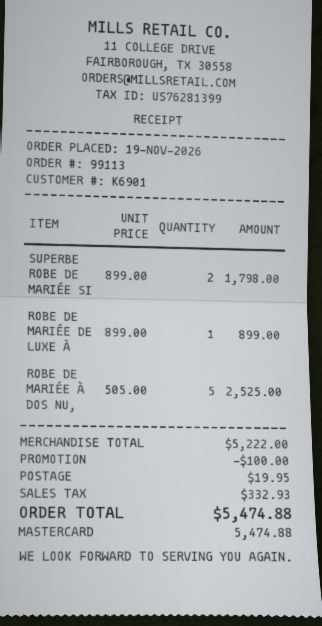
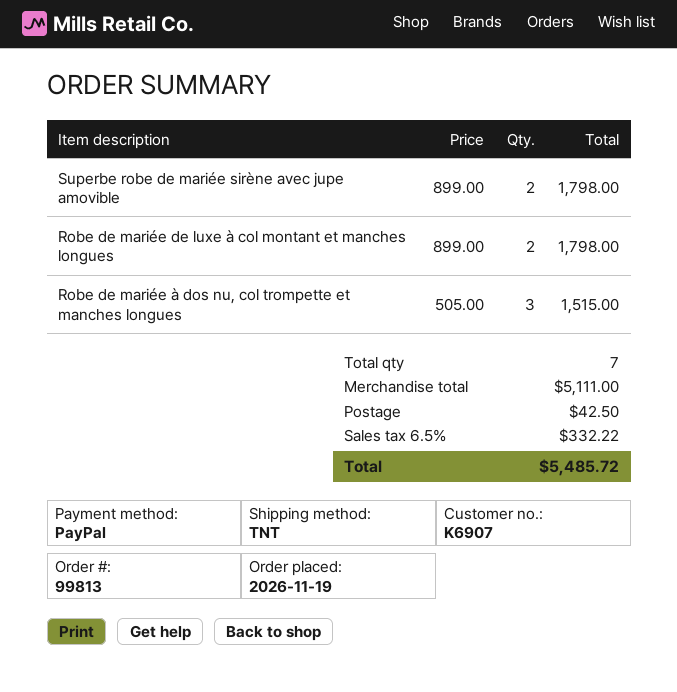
order number: 99113 -> 99813
customer number: K6901 -> K6907
payment method: Mastercard -> PayPal
ROBE DE MARIÉE DE LUXE À: 1 x 899.00 = 899.00 -> 2 x 899.00 = 1798.00
ROBE DE MARIÉE À DOS NU,: 5 x 505.00 = 2525.00 -> 3 x 505.00 = 1515.00
subtotal: 5222.00 -> 5111.00
discount: 100.00 -> none
shipping: 19.95 -> 42.50
tax: 332.93 -> 332.22
total: 5474.88 -> 5485.72

